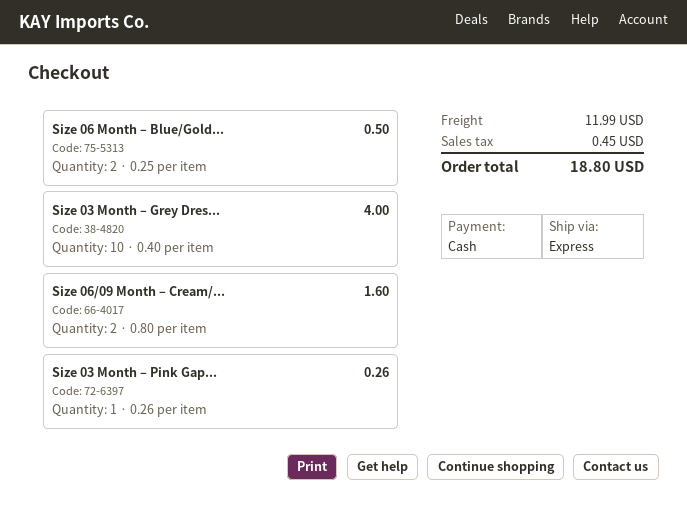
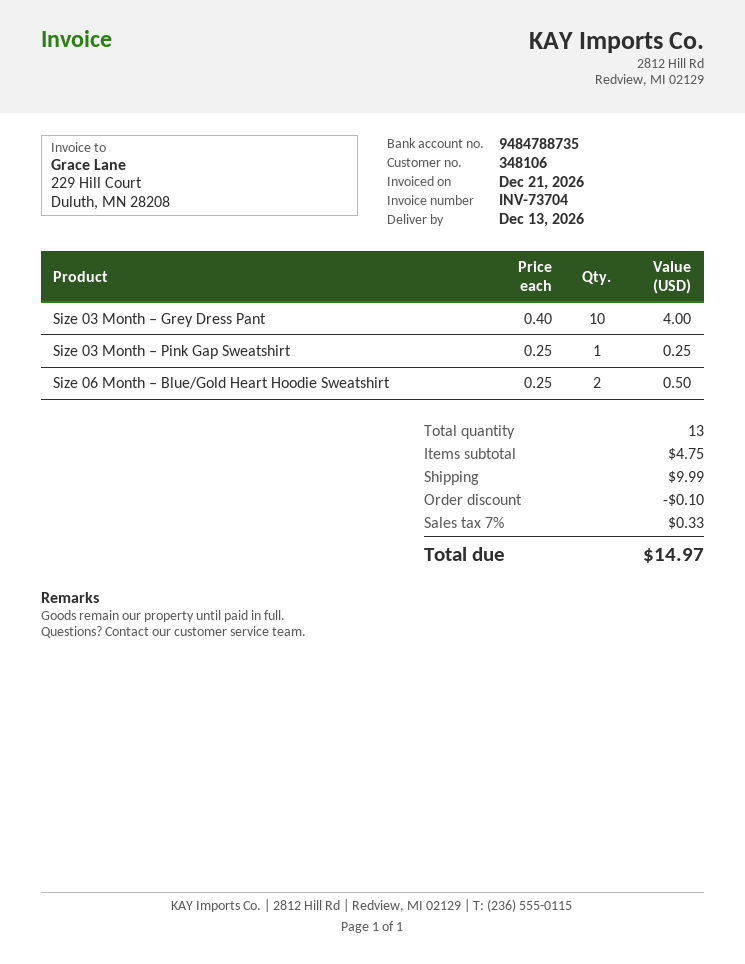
Size 06/09 Month – Cream/...: 2 x 0.80 = 1.60 -> none
Size 03 Month – Pink Gap...: 1 x 0.26 = 0.26 -> 1 x 0.25 = 0.25
discount: none -> 0.10
shipping: 11.99 -> 9.99
tax: 0.45 -> 0.33
total: 18.80 -> 14.97

